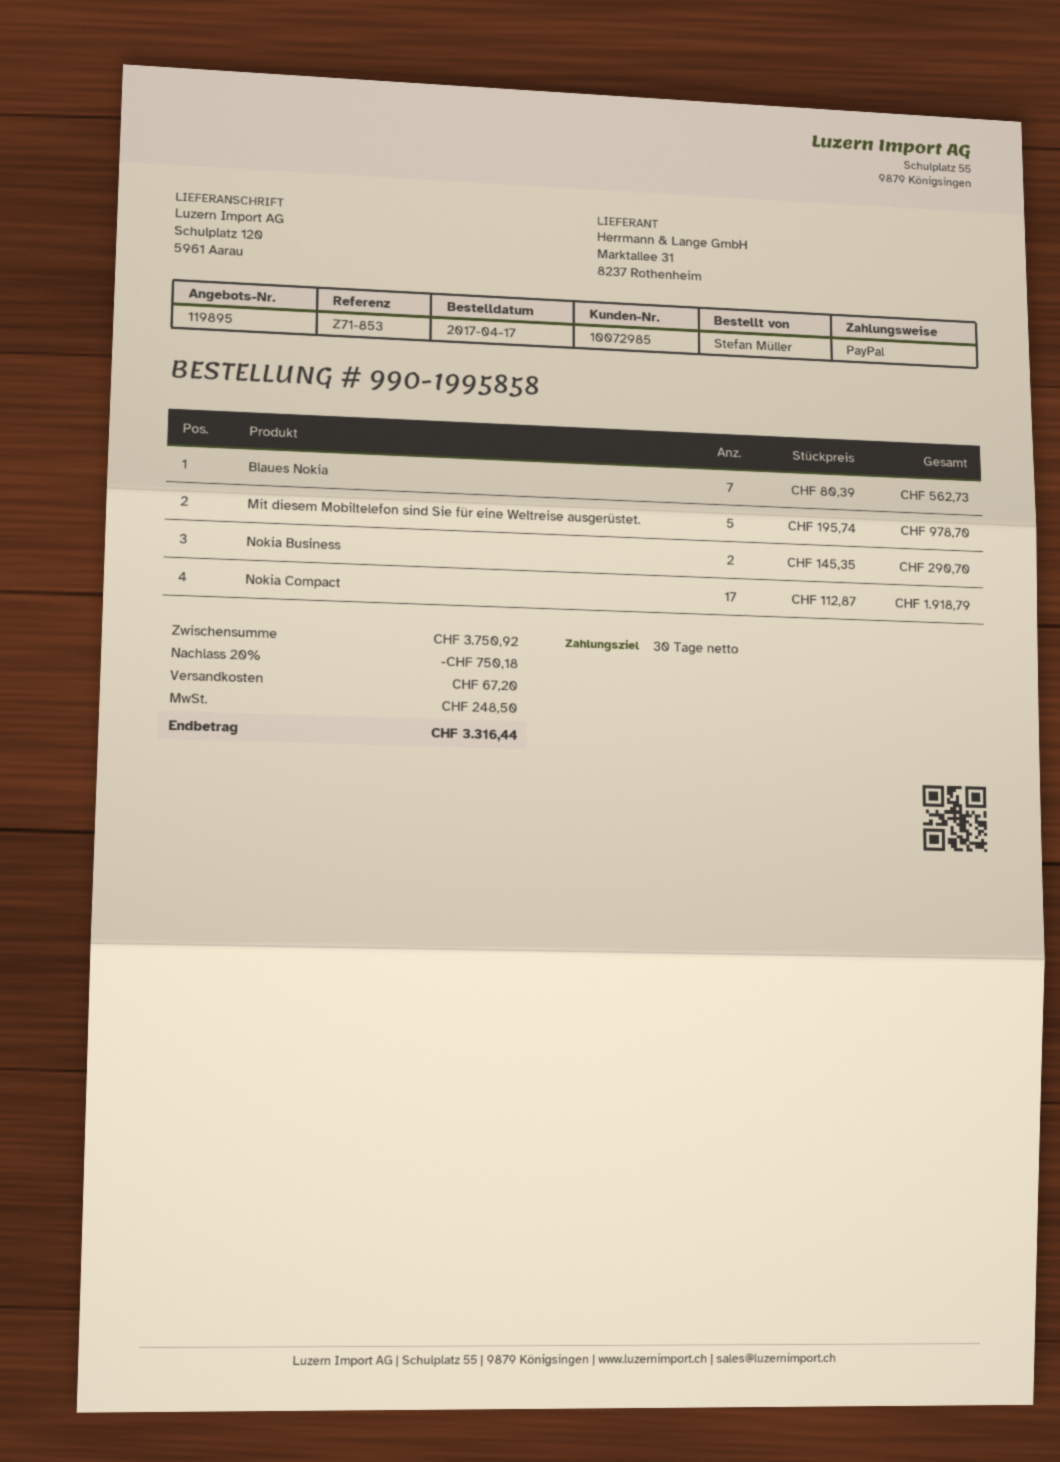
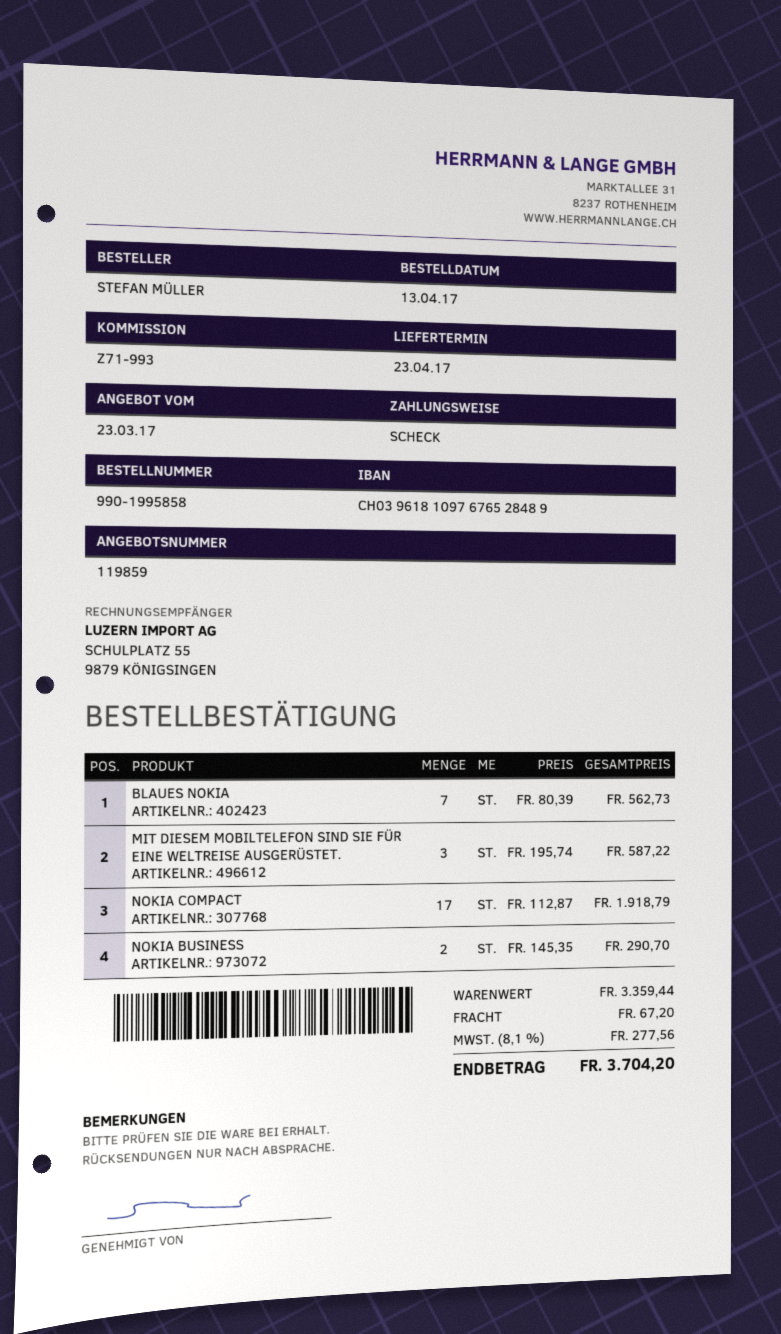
quote number: 119895 -> 119859
order date: 2017-04-17 -> 2017-04-13
reference: Z71-853 -> Z71-993
payment method: PayPal -> cheque
Mit diesem Mobiltelefon sind Sie für eine Weltreise ausgerüstet.: 5 x 195.74 = 978.70 -> 3 x 195.74 = 587.22
subtotal: 3750.92 -> 3359.44
discount: 20% = 750.18 -> none
tax: 248.50 -> 277.56
total: 3316.44 -> 3704.20

